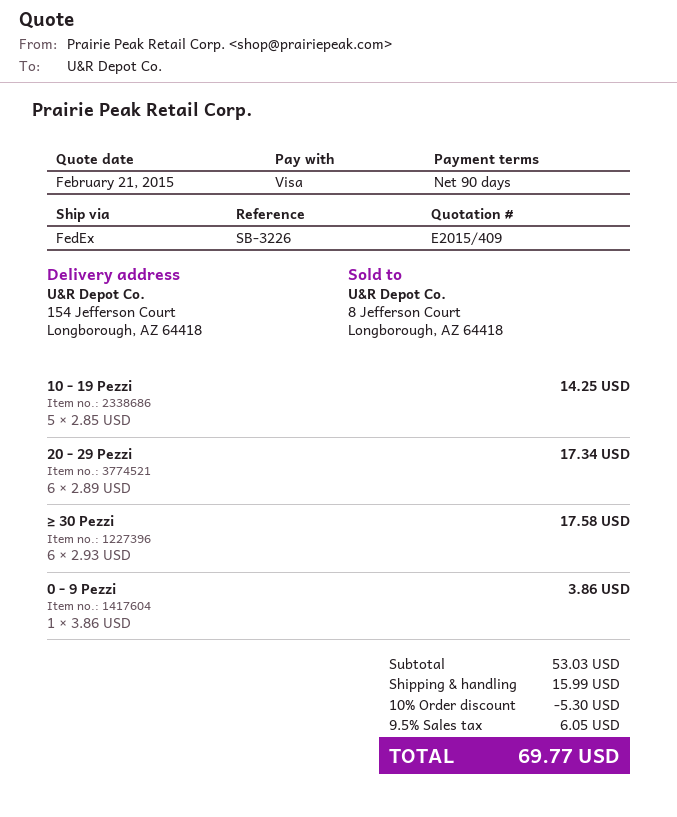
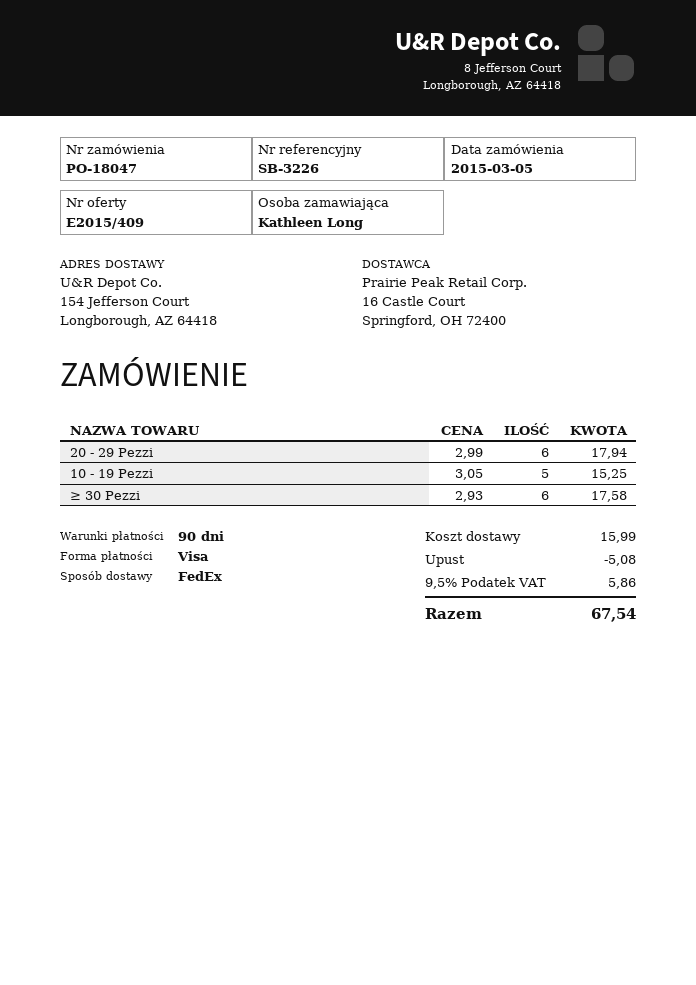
10 - 19 Pezzi: 5 x 2.85 = 14.25 -> 5 x 3.05 = 15.25
20 - 29 Pezzi: 6 x 2.89 = 17.34 -> 6 x 2.99 = 17.94
0 - 9 Pezzi: 1 x 3.86 = 3.86 -> none
discount: 5.30 -> 5.08
tax: 9.5% = 6.05 -> 9.5% = 5.86
total: 69.77 -> 67.54

